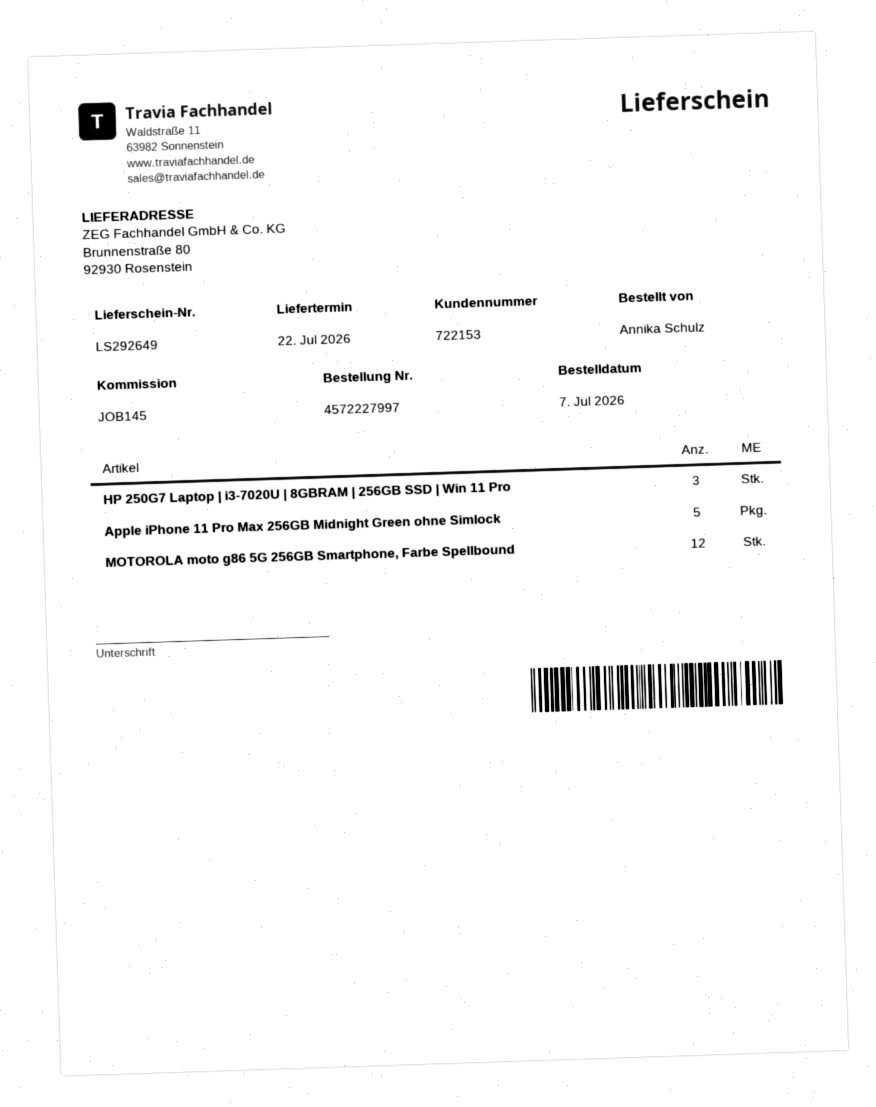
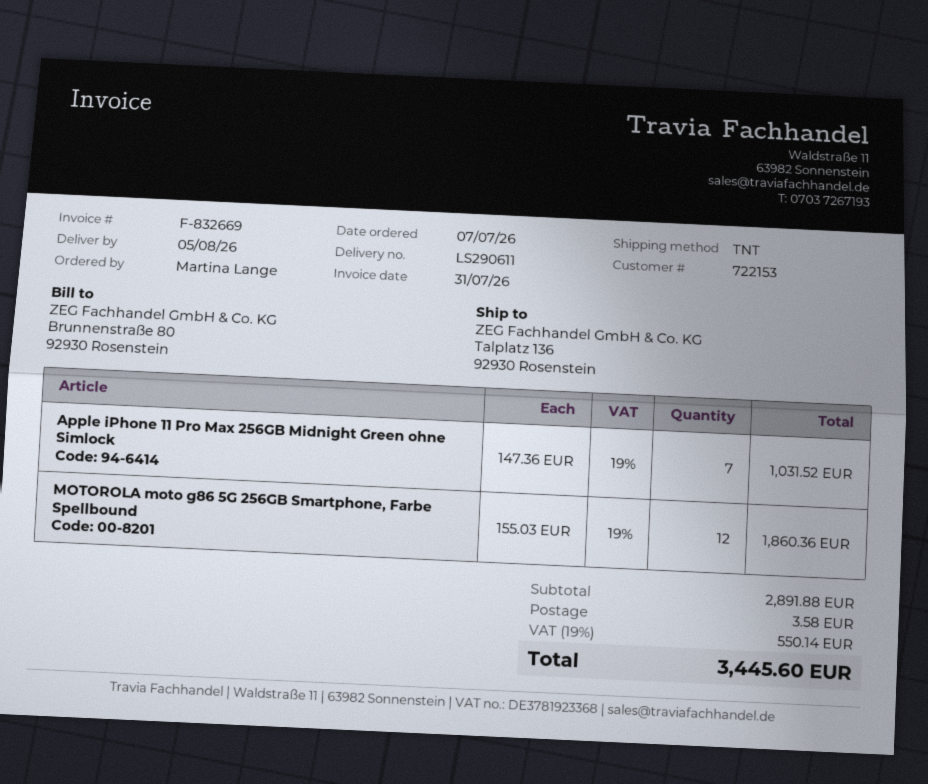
delivery note number: LS292649 -> LS290611
delivery date: 2026-07-22 -> 2026-08-05
ordered by: Annika Schulz -> Martina Lange
ship to: Brunnenstraße 80, 92930 Rosenstein -> Talplatz 136, 92930 Rosenstein
HP 250G7 Laptop | i3-7020U | 8GBRAM | 256GB SSD | Win 11 Pro: 3 -> none
Apple iPhone 11 Pro Max 256GB Midnight Green ohne Simlock: 5 -> 7

